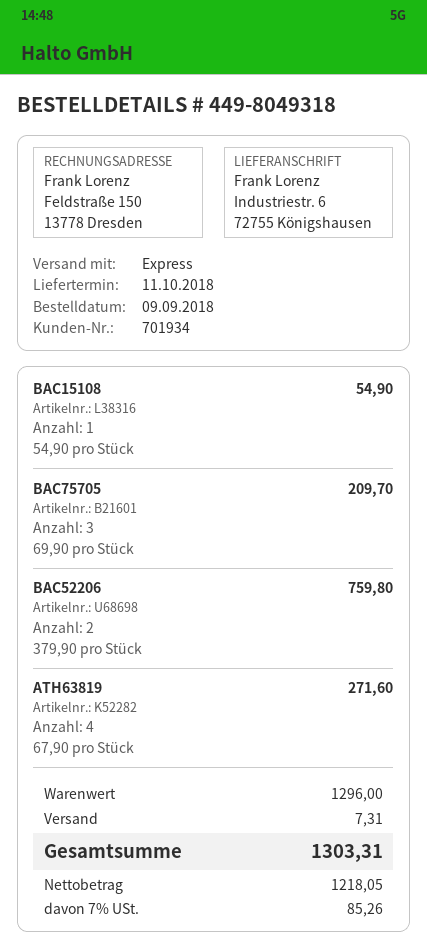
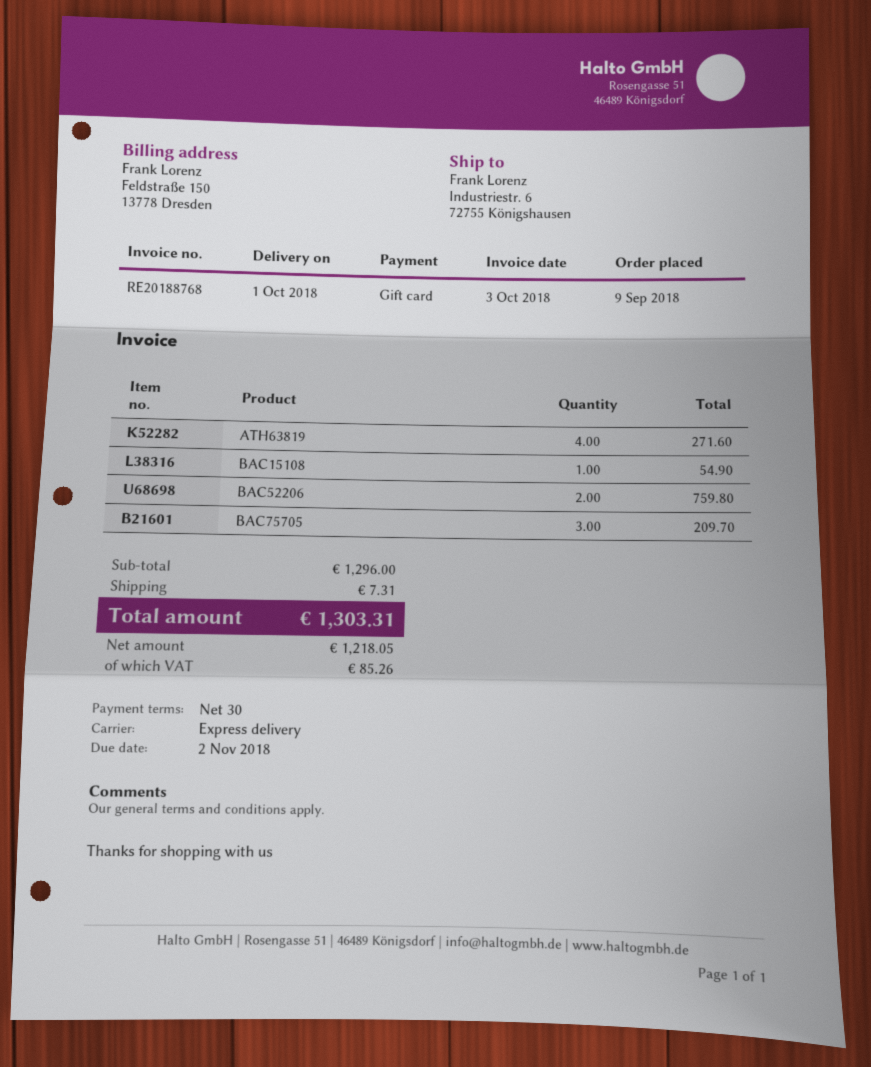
delivery date: 2018-10-11 -> 2018-10-01

